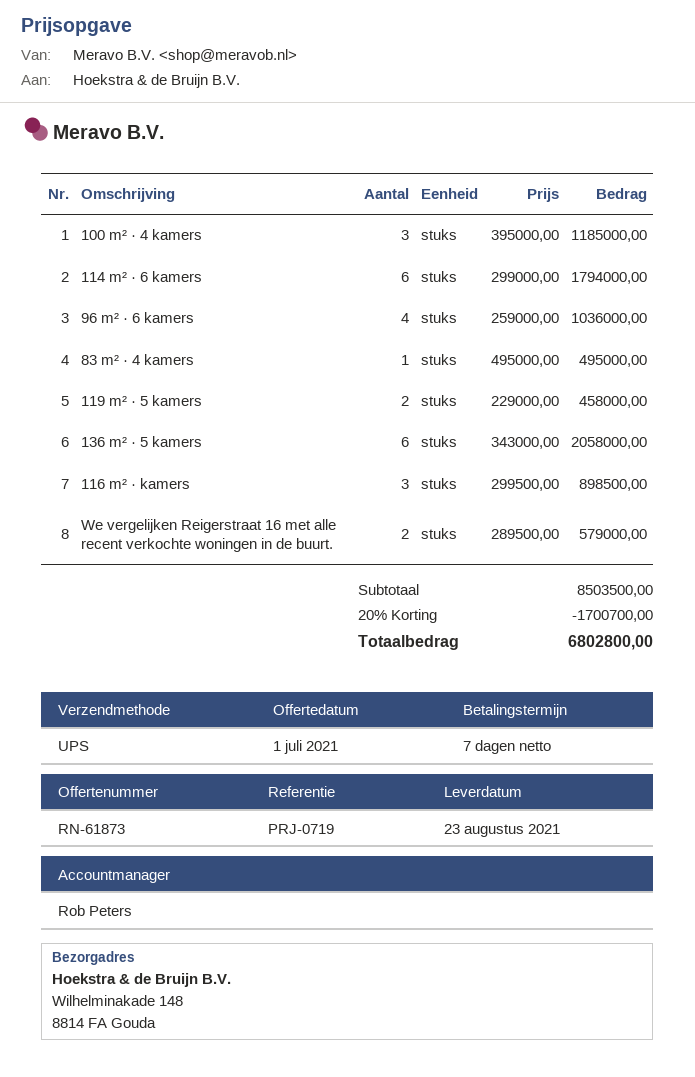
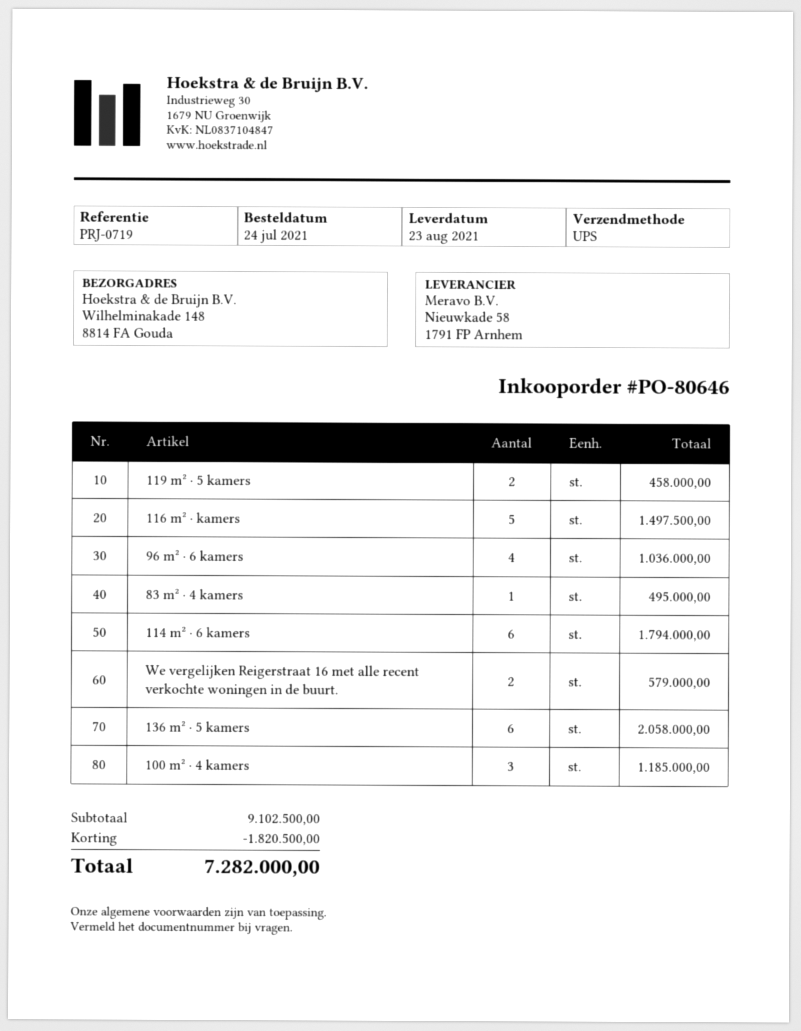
116 m² · kamers: 3 for 898500.00 -> 5 for 1497500.00
subtotal: 8503500.00 -> 9102500.00
discount: 1700700.00 -> 1820500.00
total: 6802800.00 -> 7282000.00

